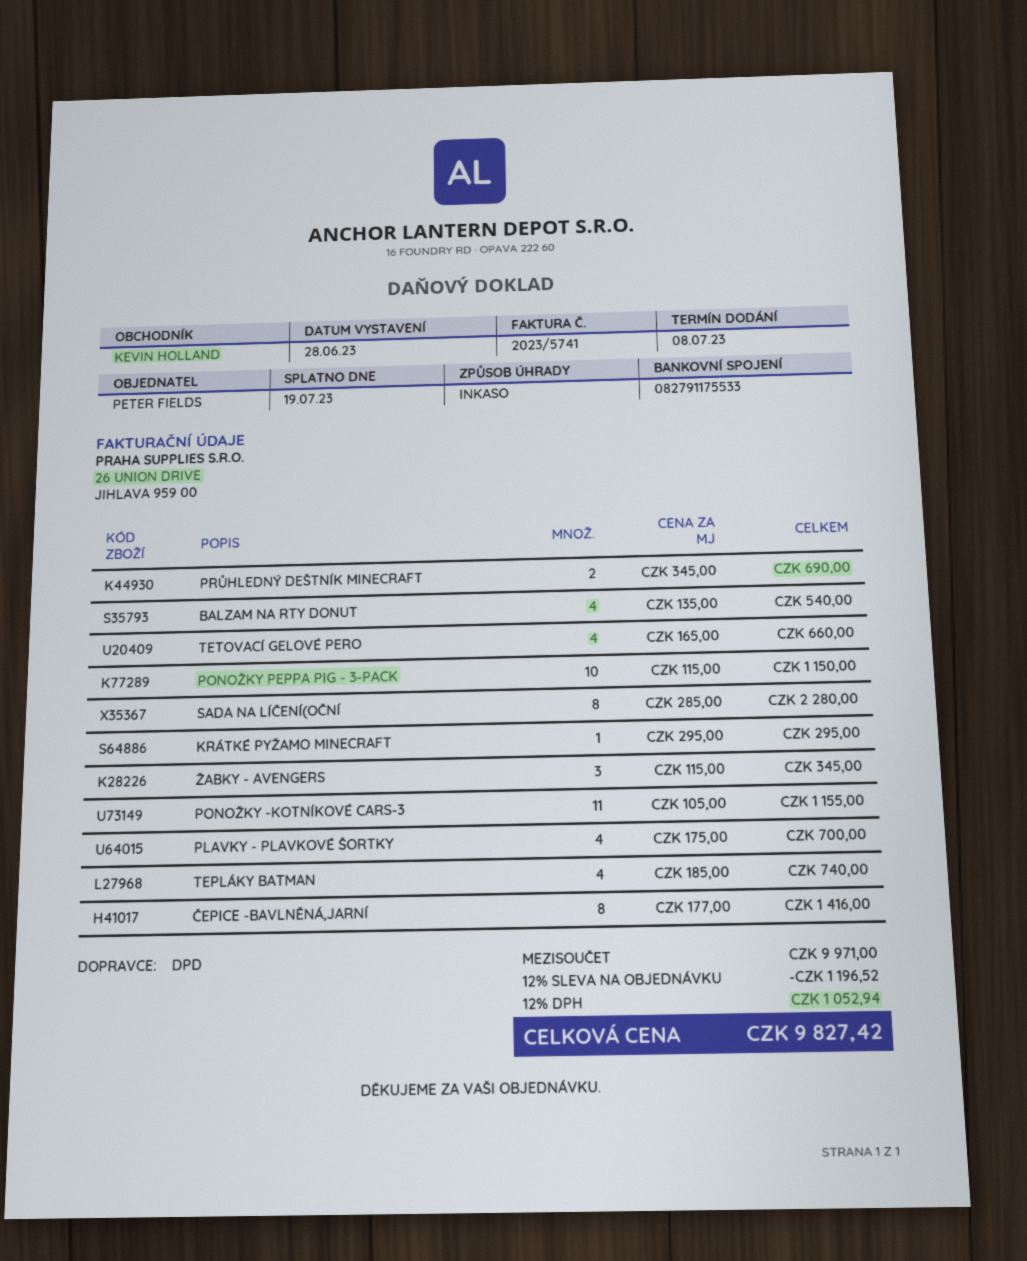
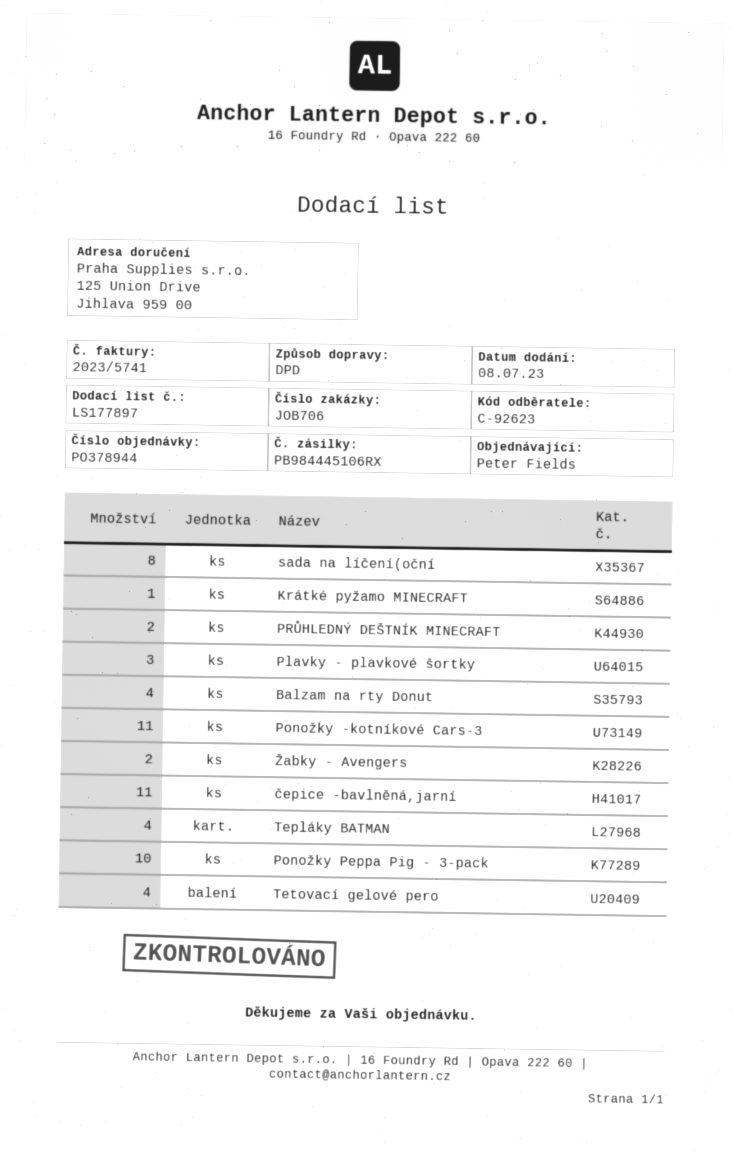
ŽABKY - AVENGERS: 3 -> 2
PLAVKY - PLAVKOVÉ ŠORTKY: 4 -> 3
ČEPICE -BAVLNĚNÁ,JARNÍ: 8 -> 11

